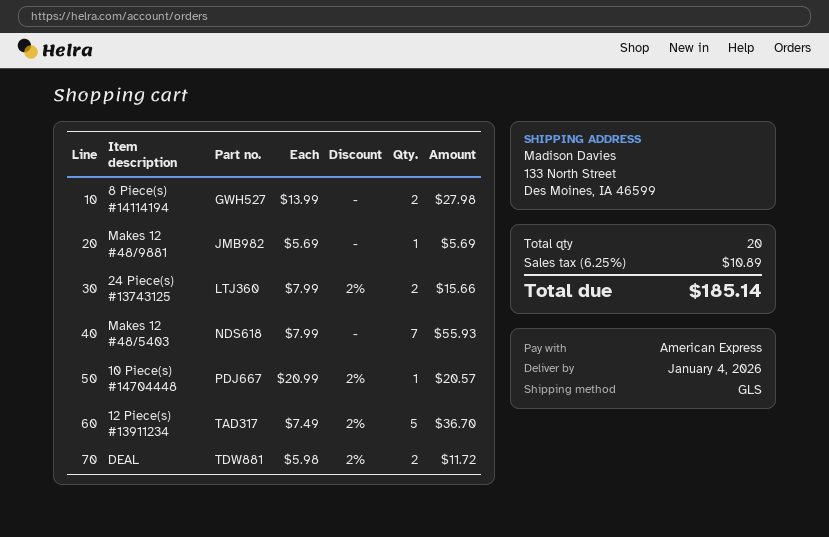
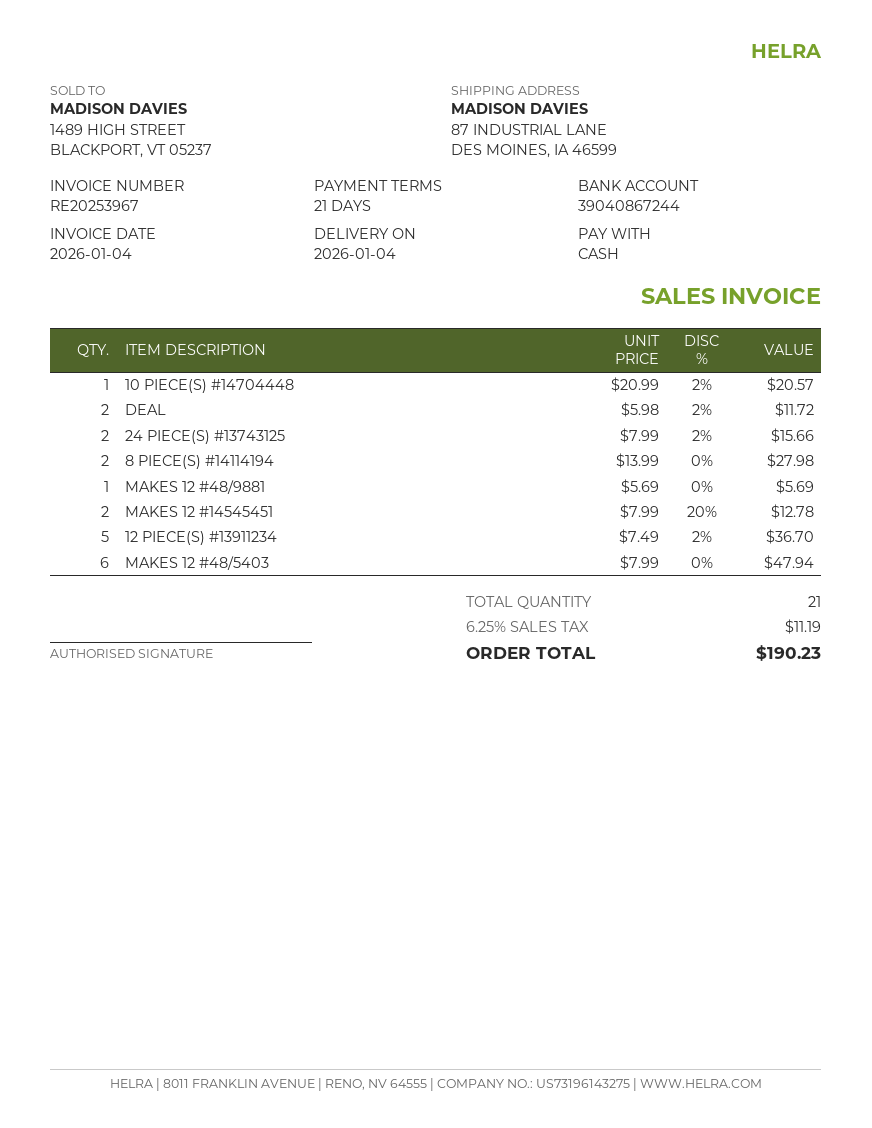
payment method: American Express -> cash
ship to: 133 North Street, Des Moines, IA 46599 -> 87 INDUSTRIAL LANE, DES MOINES, IA 46599
Makes 12 #48/5403: 7 x 7.99 = 55.93 -> 6 x 7.99 = 47.94
MAKES 12 #14545451: none -> 2 x 7.99 - 20% = 12.78
total quantity: 20 -> 21
tax: 6.25% = 10.89 -> 6.25% = 11.19
total: 185.14 -> 190.23

